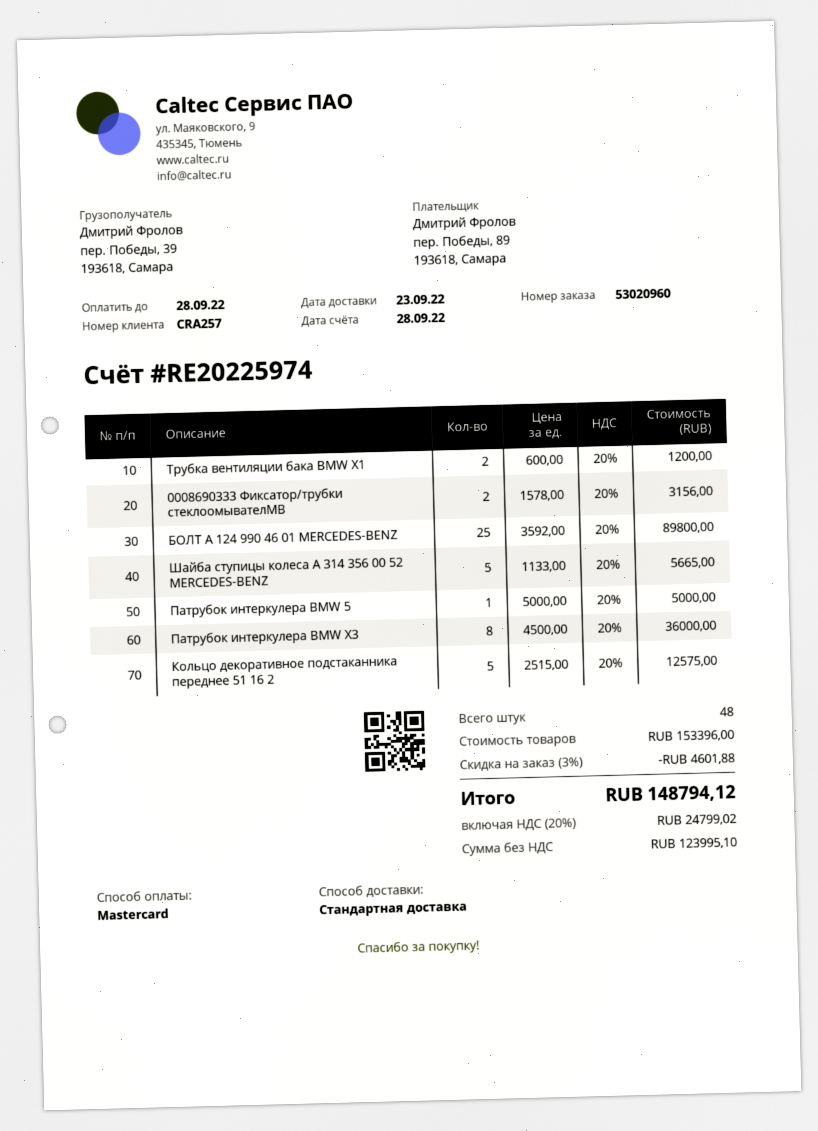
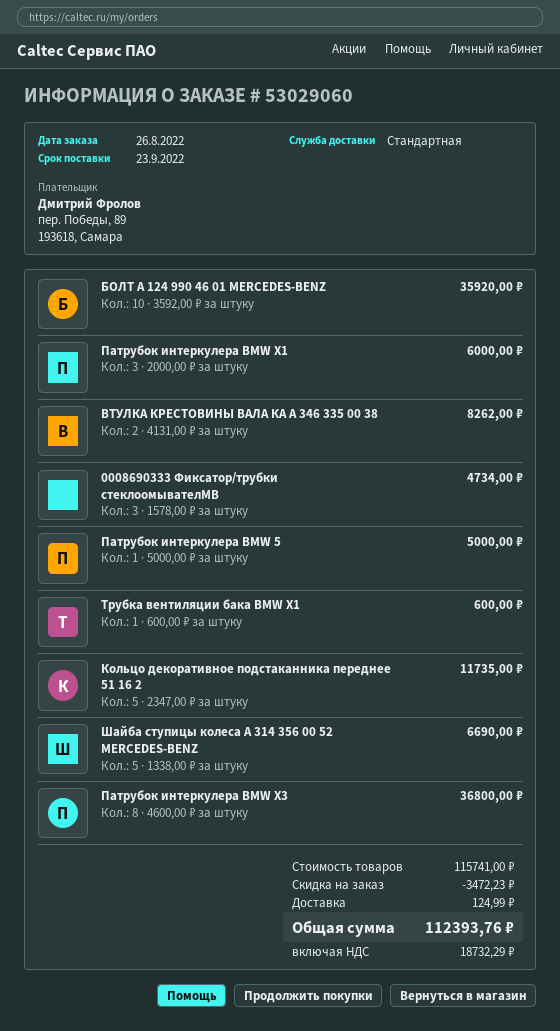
order number: 53020960 -> 53029060
Трубка вентиляции бака BMW X1: 2 x 600.00 = 1200.00 -> 1 x 600.00 = 600.00
0008690333 Фиксатор/трубки стеклоомывателMB: 2 x 1578.00 = 3156.00 -> 3 x 1578.00 = 4734.00
БОЛТ A 124 990 46 01 MERCEDES-BENZ: 25 x 3592.00 = 89800.00 -> 10 x 3592.00 = 35920.00
Шайба ступицы колеса A 314 356 00 52 MERCEDES-BENZ: 5 x 1133.00 = 5665.00 -> 5 x 1338.00 = 6690.00
Патрубок интеркулера BMW X3: 8 x 4500.00 = 36000.00 -> 8 x 4600.00 = 36800.00
Кольцо декоративное подстаканника переднее 51 16 2: 5 x 2515.00 = 12575.00 -> 5 x 2347.00 = 11735.00
Патрубок интеркулера BMW X1: none -> 3 x 2000.00 = 6000.00
ВТУЛКА КРЕСТОВИНЫ ВАЛА КА A 346 335 00 38: none -> 2 x 4131.00 = 8262.00
subtotal: 153396.00 -> 115741.00
discount: 4601.88 -> 3472.23
shipping: none -> 124.99
tax: 24799.02 -> 18732.29
total: 148794.12 -> 112393.76

